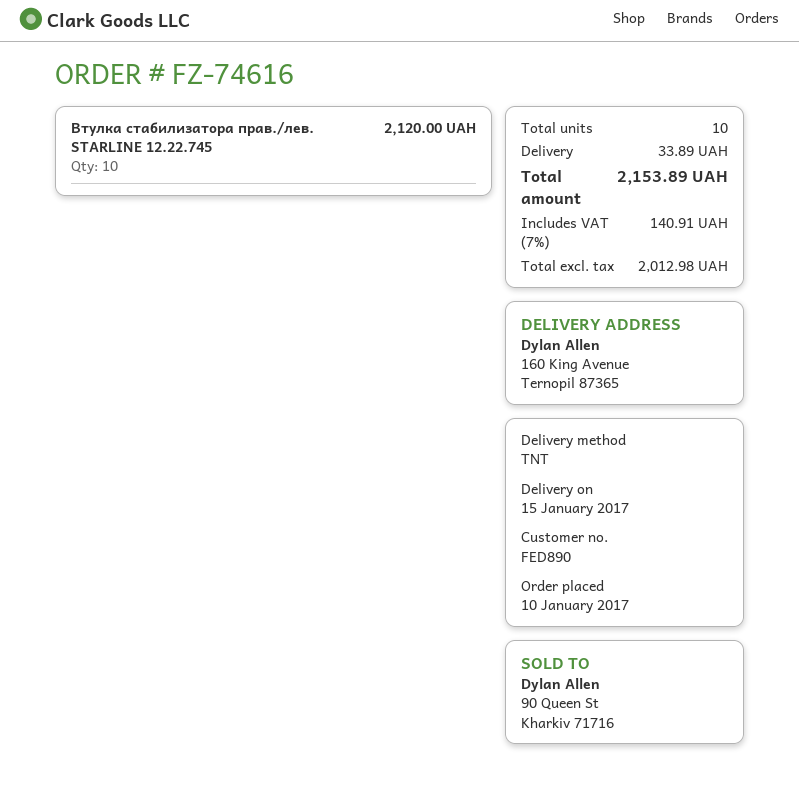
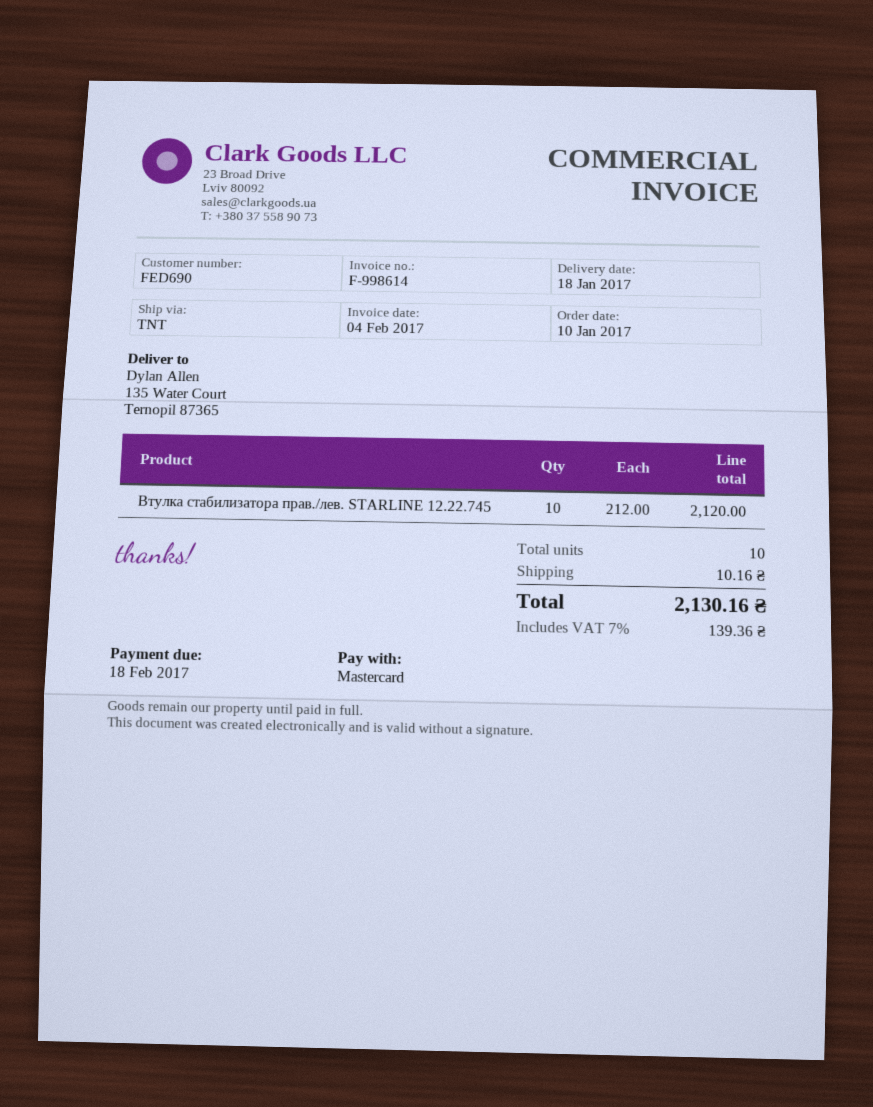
delivery date: 2017-01-15 -> 2017-01-18
customer number: FED890 -> FED690
ship to: 160 King Avenue, Ternopil 87365 -> 135 Water Court, Ternopil 87365
shipping: 33.89 -> 10.16
tax: 7% = 140.91 -> 7% = 139.36
total: 2153.89 -> 2130.16

